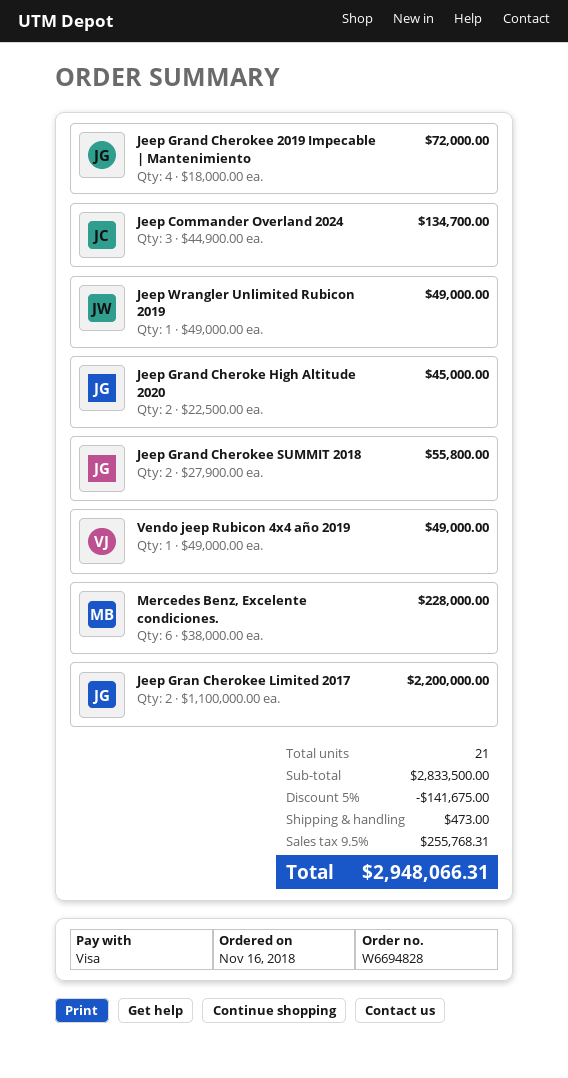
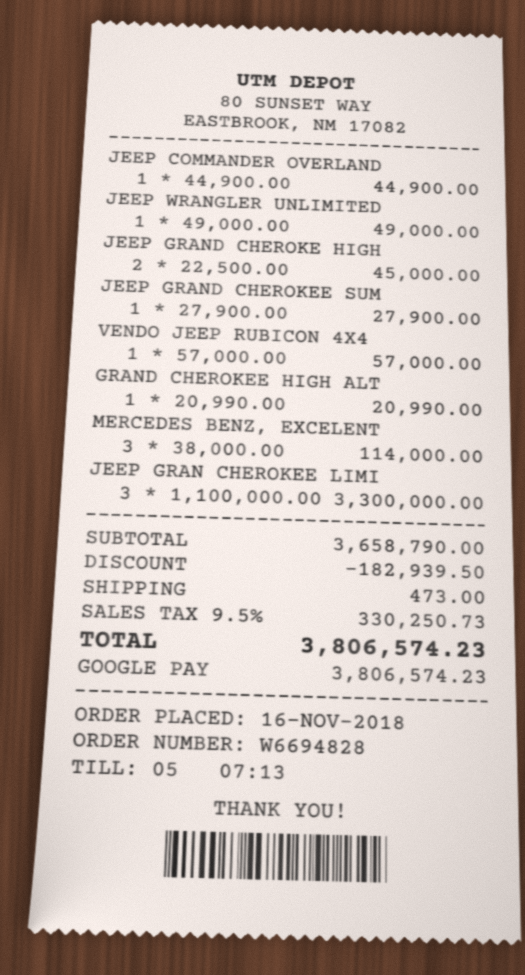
payment method: Visa -> Google Pay
Jeep Grand Cherokee 2019 Impecable | Mantenimiento: 4 x 18000.00 = 72000.00 -> none
Jeep Commander Overland 2024: 3 x 44900.00 = 134700.00 -> 1 x 44900.00 = 44900.00
Jeep Grand Cherokee SUMMIT 2018: 2 x 27900.00 = 55800.00 -> 1 x 27900.00 = 27900.00
Vendo jeep Rubicon 4x4 año 2019: 1 x 49000.00 = 49000.00 -> 1 x 57000.00 = 57000.00
Mercedes Benz, Excelente condiciones.: 6 x 38000.00 = 228000.00 -> 3 x 38000.00 = 114000.00
Jeep Gran Cherokee Limited 2017: 2 x 1100000.00 = 2200000.00 -> 3 x 1100000.00 = 3300000.00
GRAND CHEROKEE HIGH ALT: none -> 1 x 20990.00 = 20990.00
subtotal: 2833500.00 -> 3658790.00
discount: 141675.00 -> 182939.50
tax: 9.5% = 255768.31 -> 9.5% = 330250.73
total: 2948066.31 -> 3806574.23

